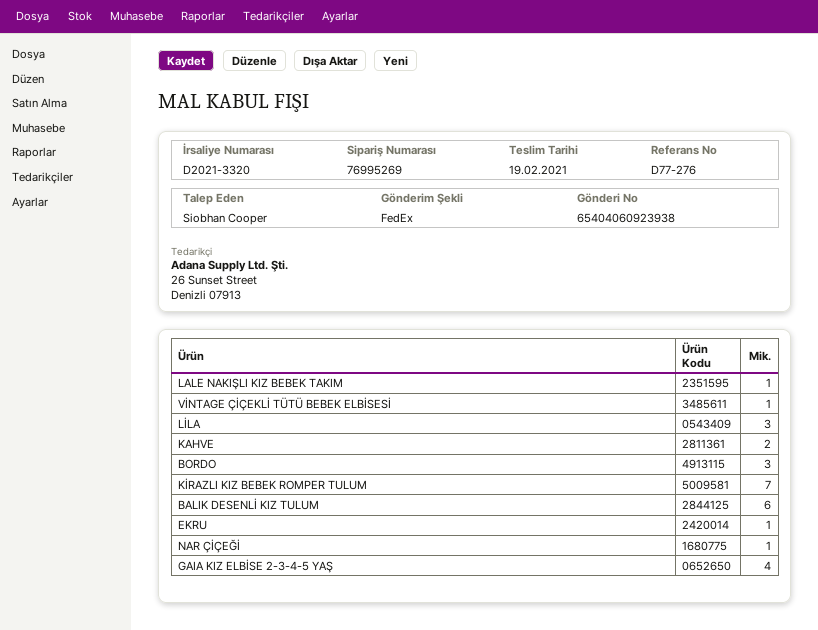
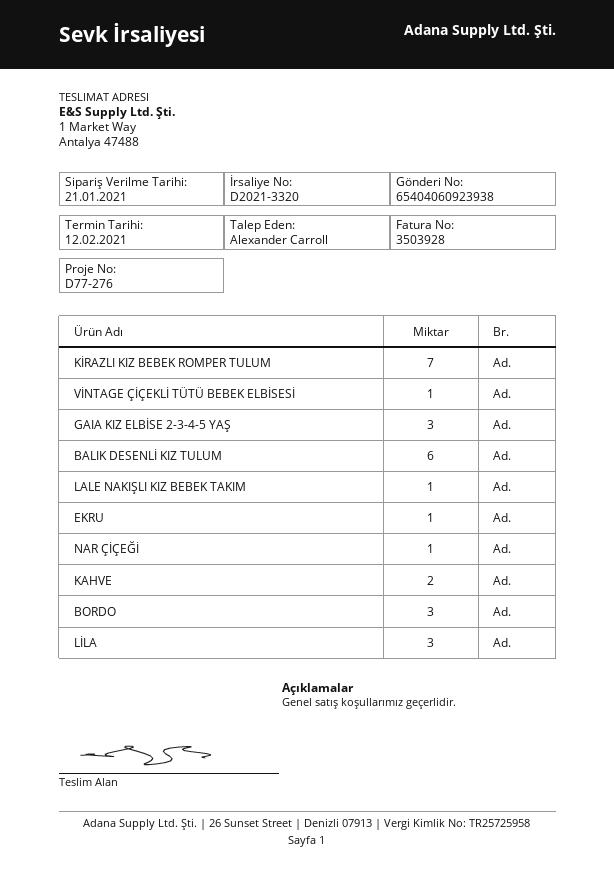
delivery date: 2021-02-19 -> 2021-02-12
ordered by: Siobhan Cooper -> Alexander Carroll
GAIA KIZ ELBİSE 2-3-4-5 YAŞ: 4 -> 3

